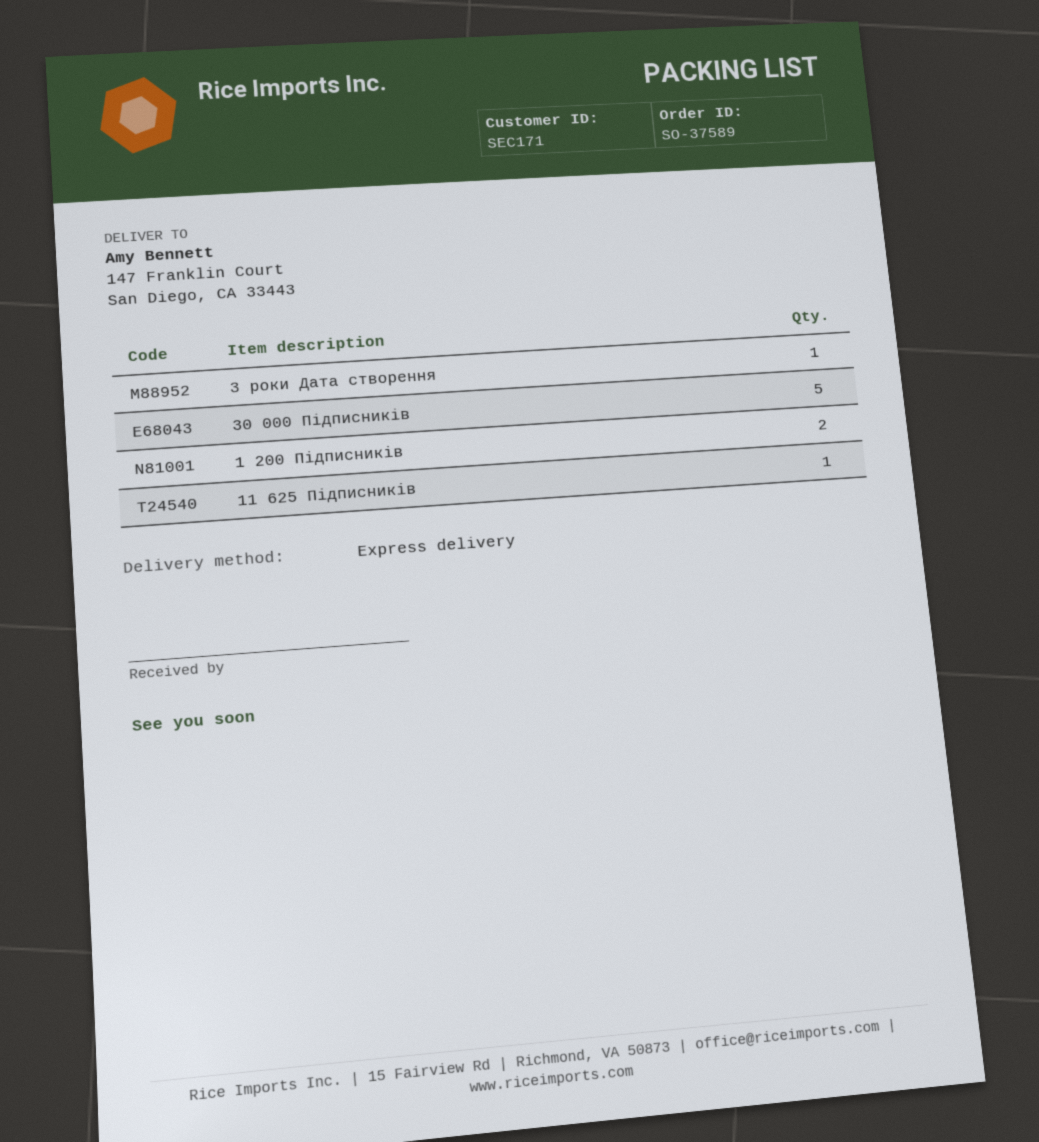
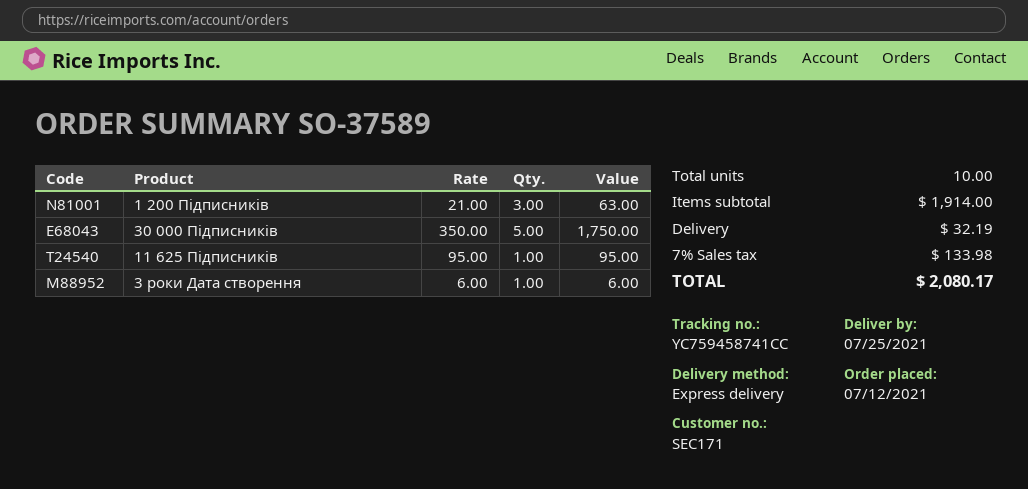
1 200 Підписників: 2 -> 3

